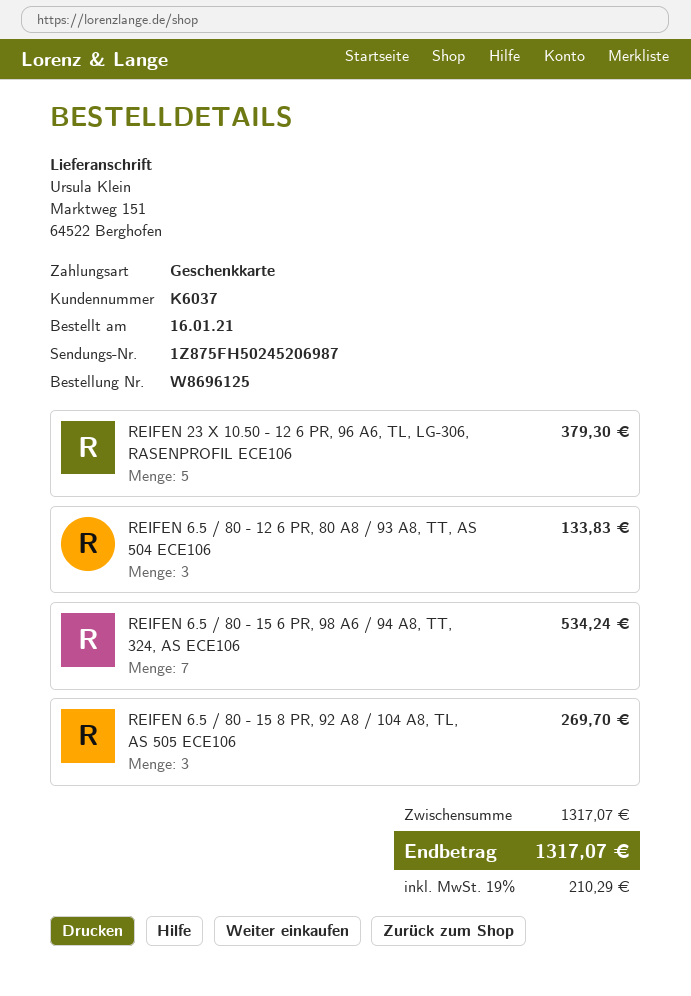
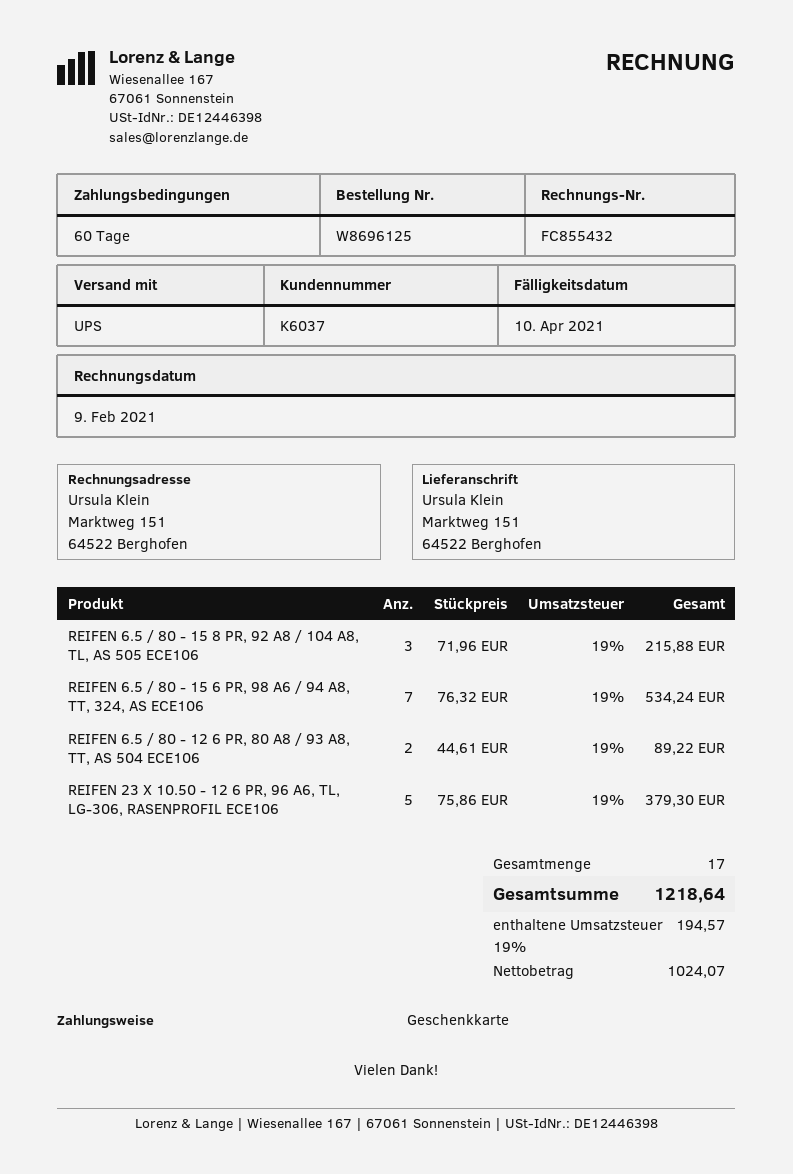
REIFEN 6.5 / 80 - 12 6 PR, 80 A8 / 93 A8, TT, AS 504 ECE106: 3 for 133.83 -> 2 for 89.22
REIFEN 6.5 / 80 - 15 8 PR, 92 A8 / 104 A8, TL, AS 505 ECE106: 3 for 269.70 -> 3 for 215.88
tax: 19% = 210.29 -> 19% = 194.57
total: 1317.07 -> 1218.64

